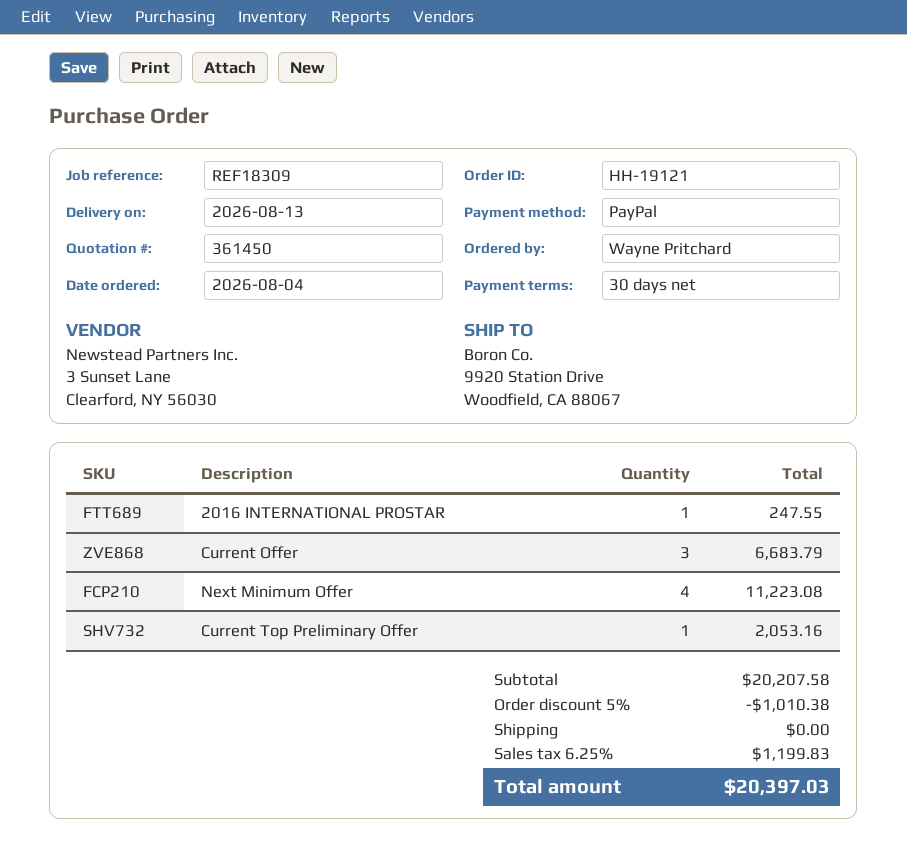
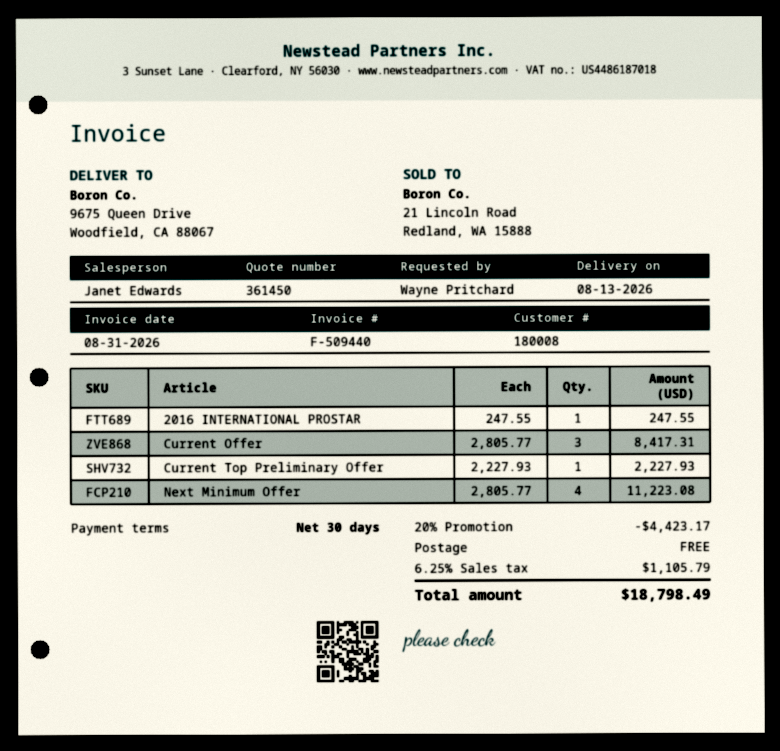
ship to: 9920 Station Drive, Woodfield, CA 88067 -> 9675 Queen Drive, Woodfield, CA 88067
Current Offer: 3 for 6683.79 -> 3 for 8417.31
Current Top Preliminary Offer: 1 for 2053.16 -> 1 for 2227.93
discount: 5% = 1010.38 -> 20% = 4423.17
tax: 6.25% = 1199.83 -> 6.25% = 1105.79
total: 20397.03 -> 18798.49

